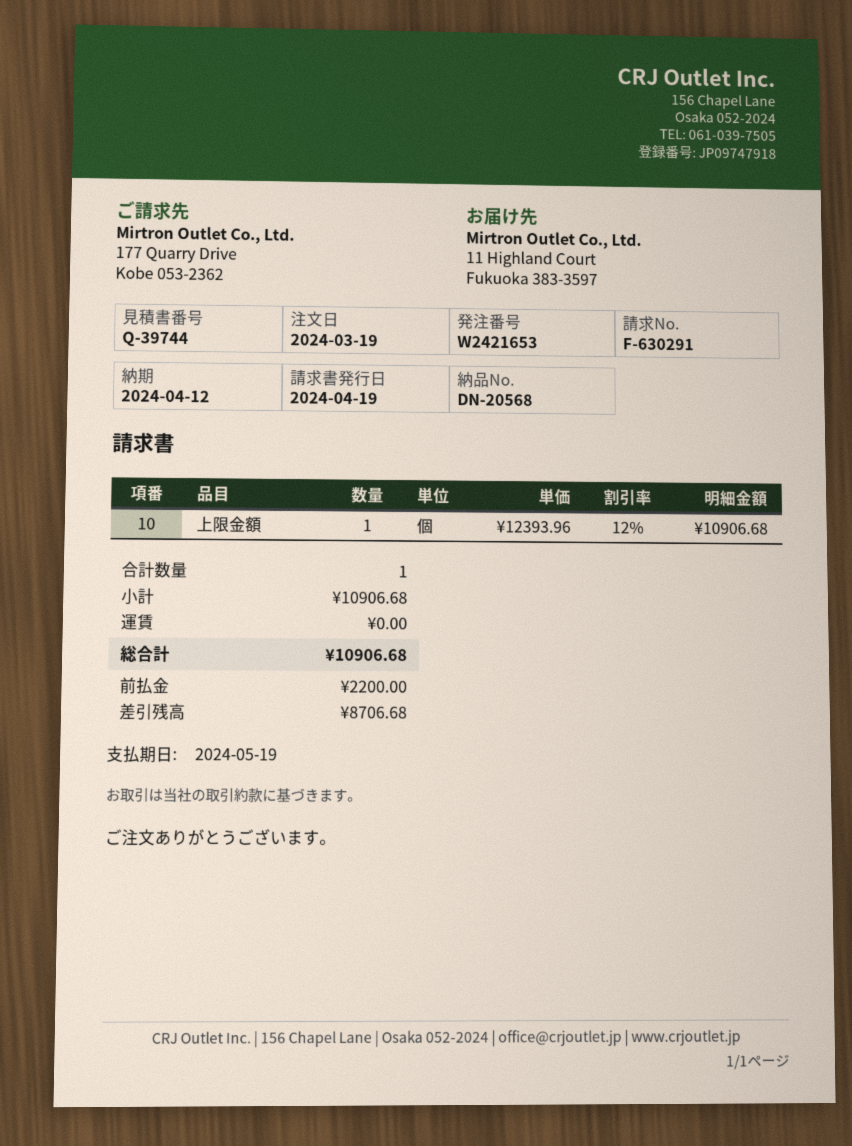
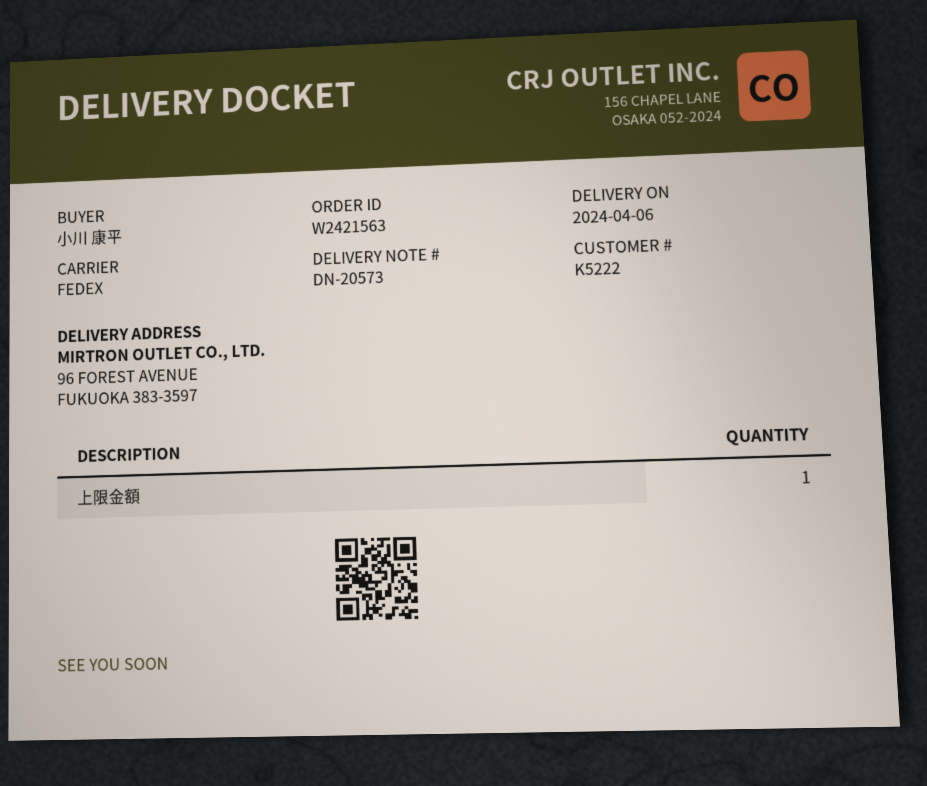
order number: W2421653 -> W2421563
delivery note number: DN-20568 -> DN-20573
delivery date: 2024-04-12 -> 2024-04-06
ship to: 11 Highland Court, Fukuoka 383-3597 -> 96 FOREST AVENUE, FUKUOKA 383-3597

